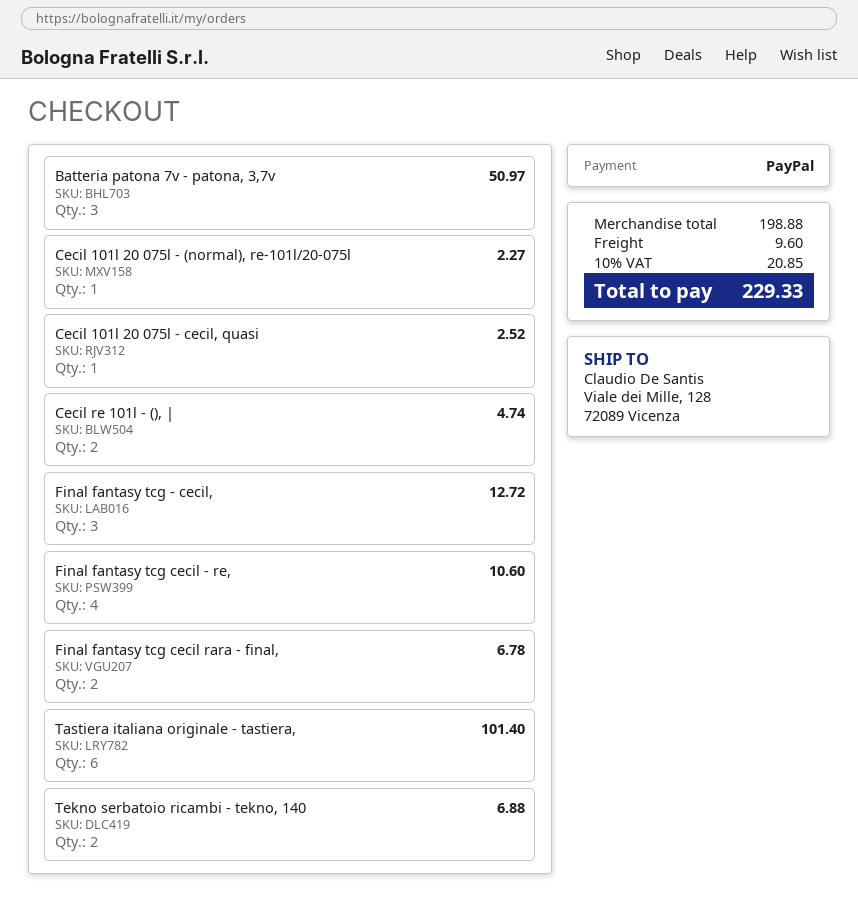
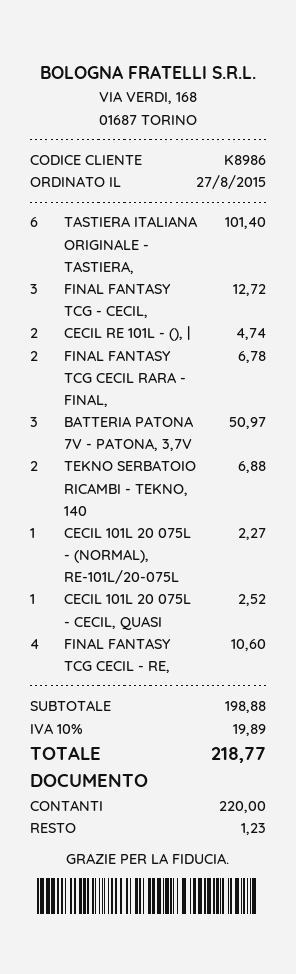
payment method: PayPal -> cash
shipping: 9.60 -> none
tax: 10% = 20.85 -> 10% = 19.89
total: 229.33 -> 218.77

